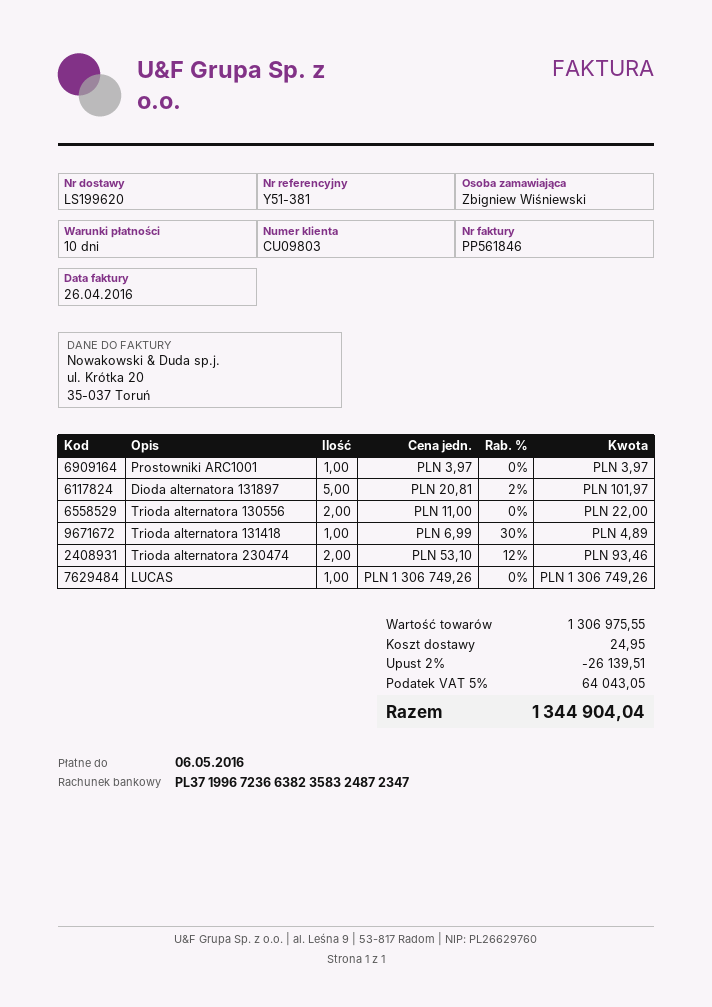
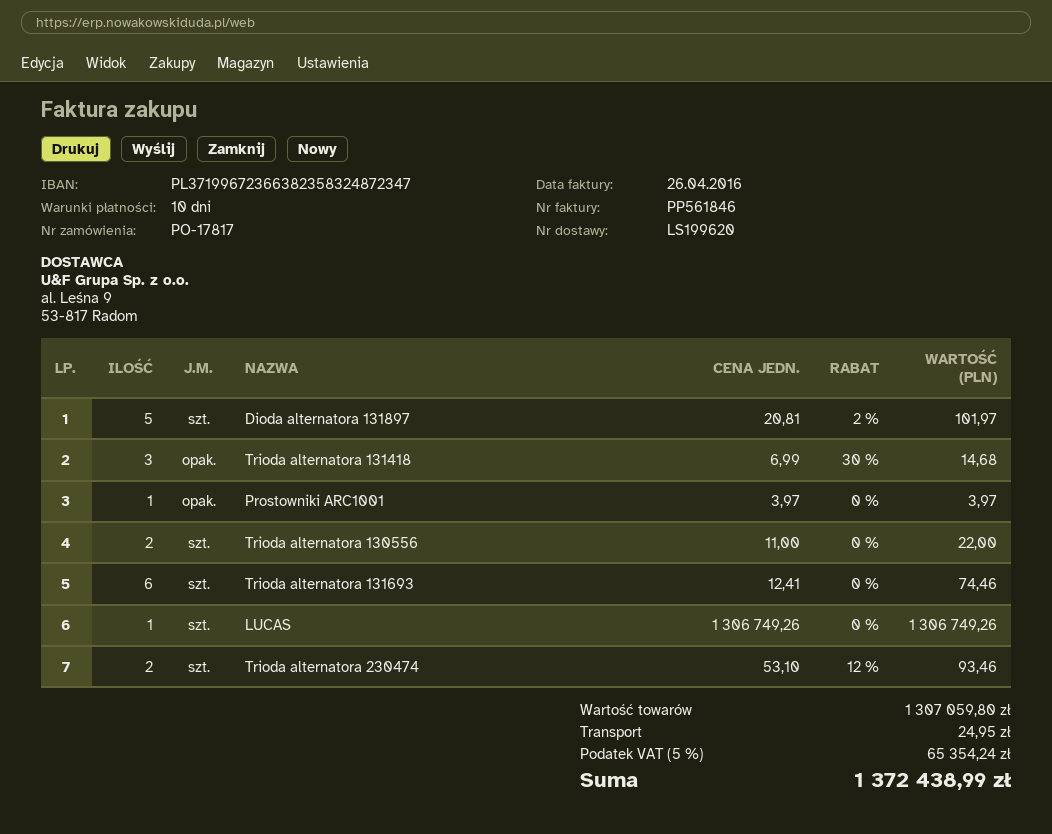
Trioda alternatora 131418: 1 x 6.99 - 30% = 4.89 -> 3 x 6.99 - 30% = 14.68
Trioda alternatora 131693: none -> 6 x 12.41 = 74.46
subtotal: 1306975.55 -> 1307059.80
discount: 2% = 26139.51 -> none
tax: 5% = 64043.05 -> 5% = 65354.24
total: 1344904.04 -> 1372438.99

